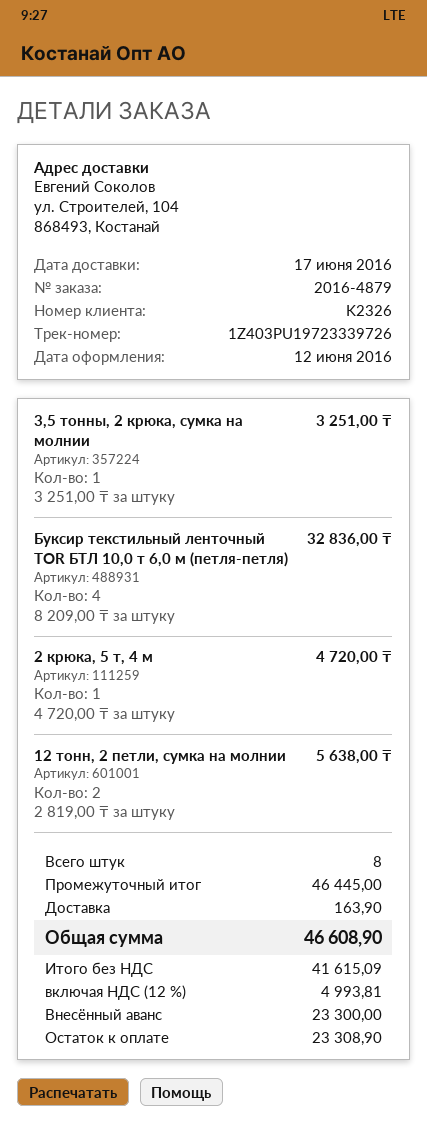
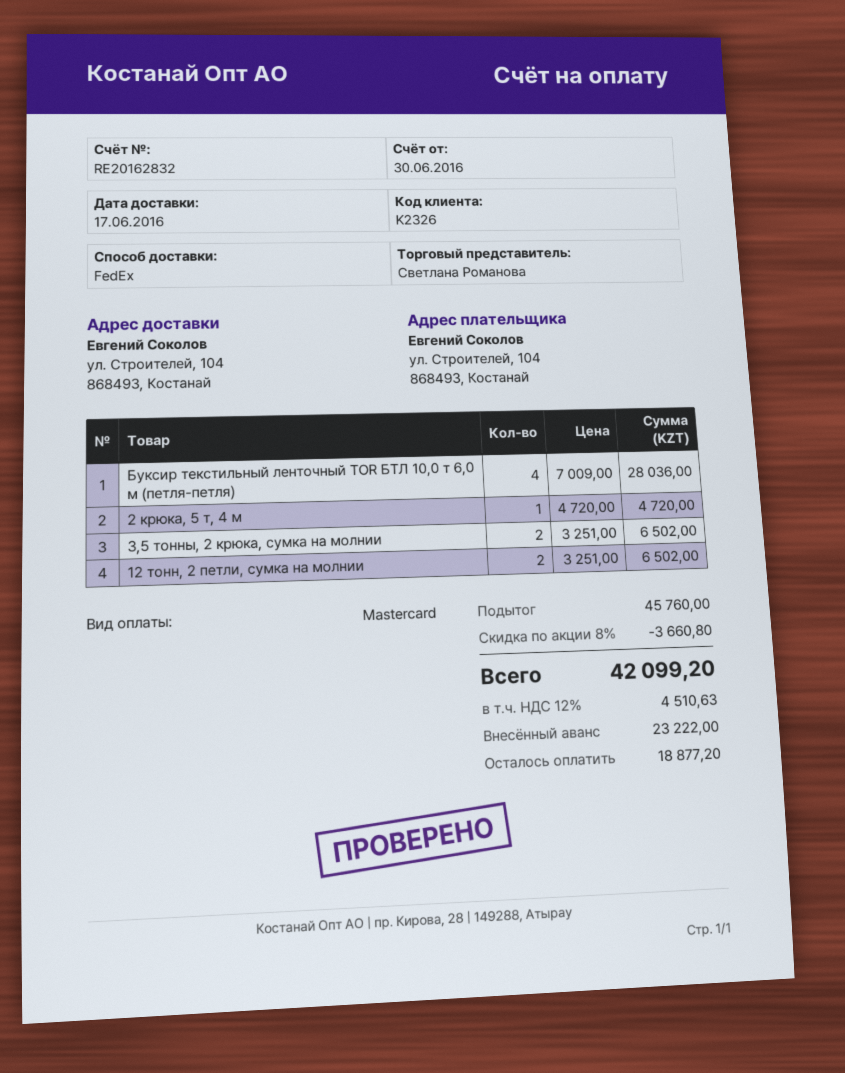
3,5 тонны, 2 крюка, сумка на молнии: 1 x 3251.00 = 3251.00 -> 2 x 3251.00 = 6502.00
Буксир текстильный ленточный TOR БТЛ 10,0 т 6,0 м (петля-петля): 4 x 8209.00 = 32836.00 -> 4 x 7009.00 = 28036.00
12 тонн, 2 петли, сумка на молнии: 2 x 2819.00 = 5638.00 -> 2 x 3251.00 = 6502.00
subtotal: 46445.00 -> 45760.00
discount: none -> 8% = 3660.80
shipping: 163.90 -> none
tax: 12% = 4993.81 -> 12% = 4510.63
total: 46608.90 -> 42099.20
deposit: 23300.00 -> 23222.00
balance: 23308.90 -> 18877.20

